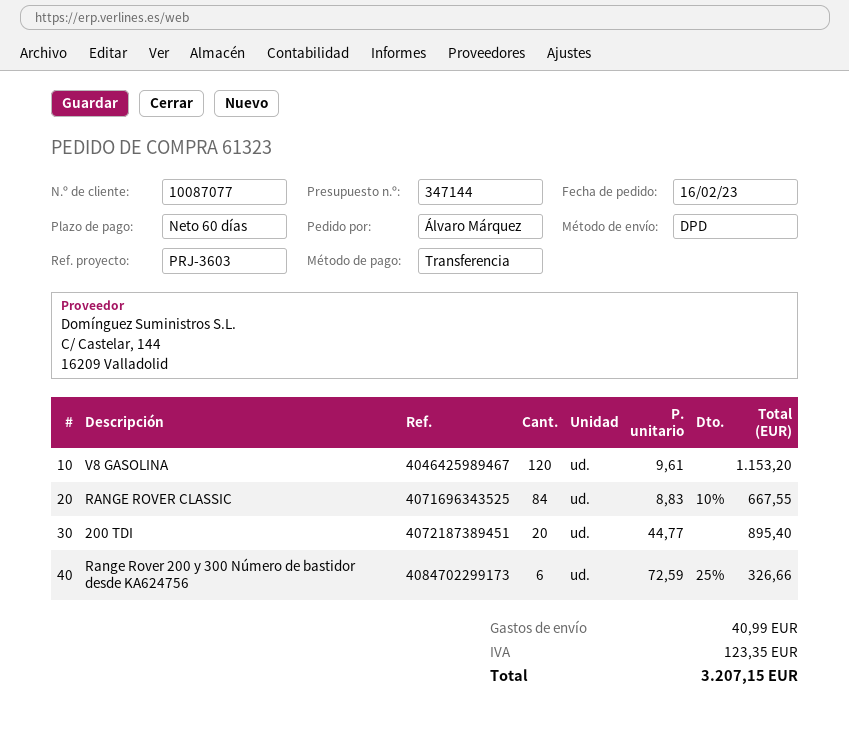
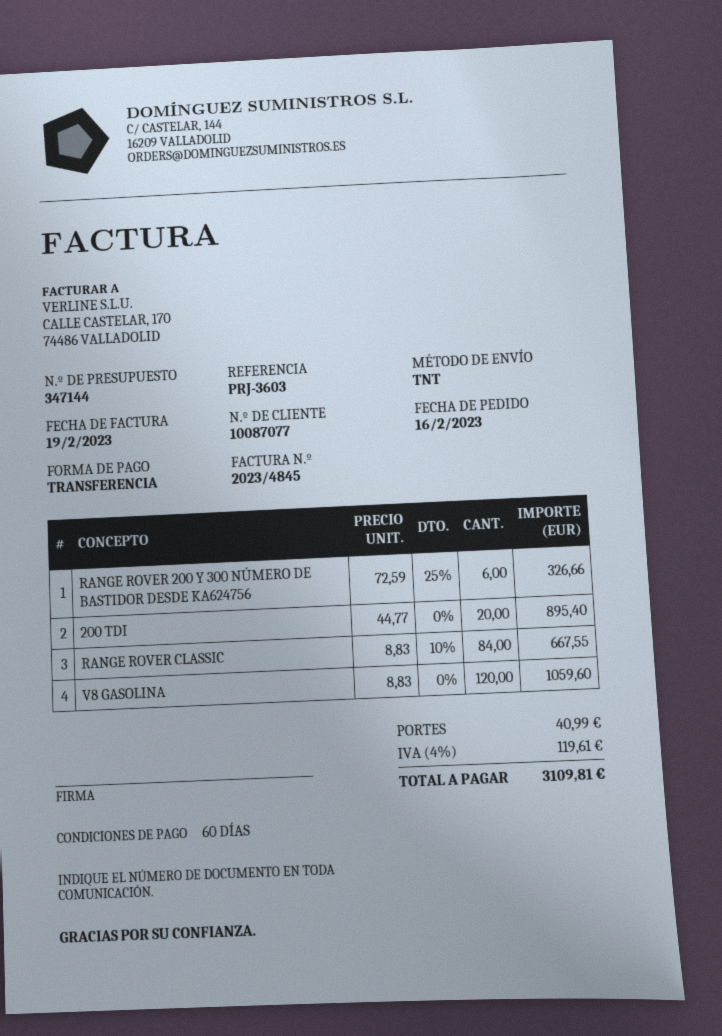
shipping method: DPD -> TNT
V8 GASOLINA: 120 x 9.61 = 1153.20 -> 120 x 8.83 = 1059.60
tax: 123.35 -> 119.61
total: 3207.15 -> 3109.81

